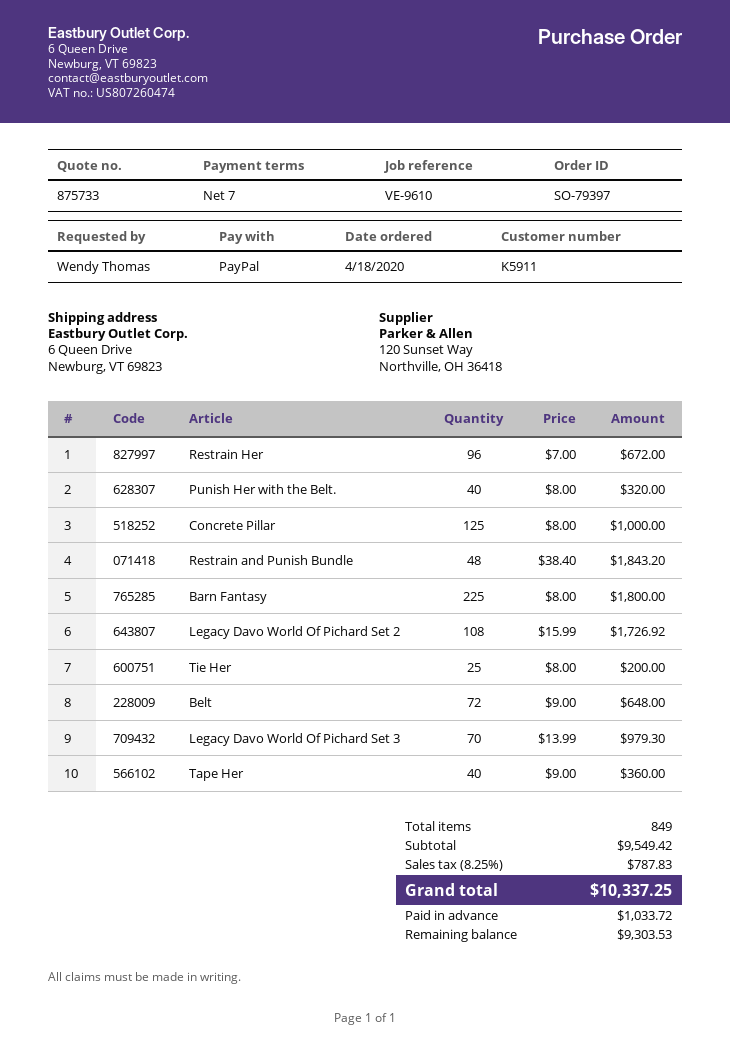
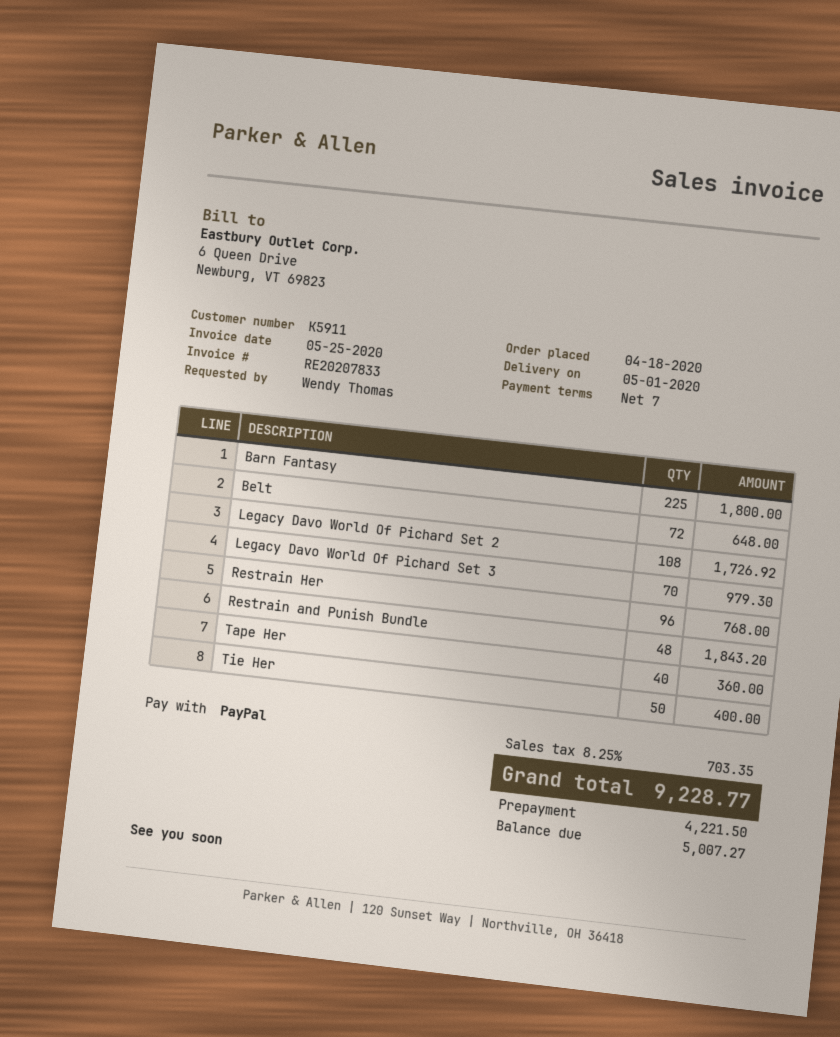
Restrain Her: 96 for 672.00 -> 96 for 768.00
Punish Her with the Belt.: 40 for 320.00 -> none
Concrete Pillar: 125 for 1000.00 -> none
Tie Her: 25 for 200.00 -> 50 for 400.00
tax: 8.25% = 787.83 -> 8.25% = 703.35
total: 10337.25 -> 9228.77
deposit: 1033.72 -> 4221.50
balance: 9303.53 -> 5007.27

